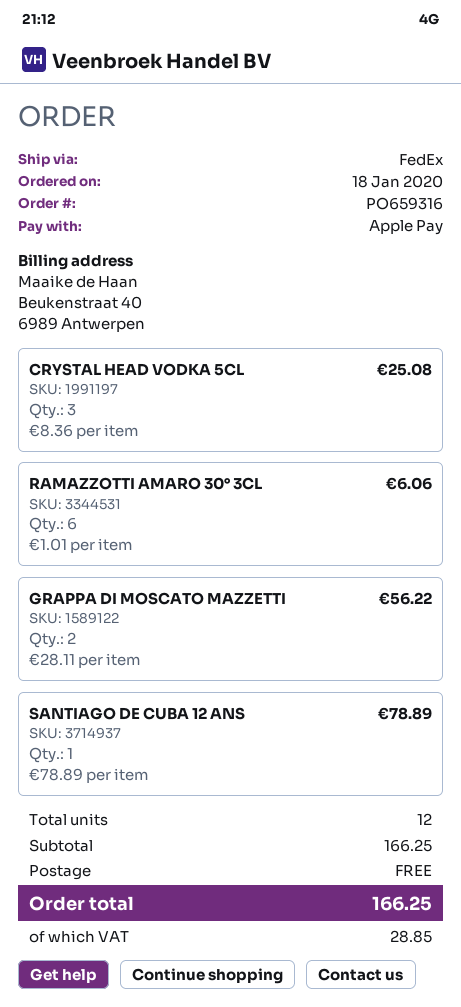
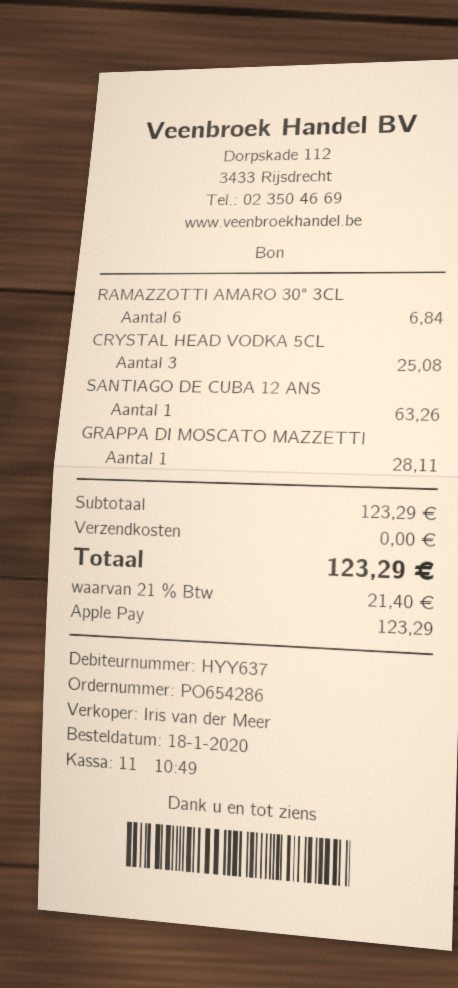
order number: PO659316 -> PO654286
RAMAZZOTTI AMARO 30° 3CL: 6 for 6.06 -> 6 for 6.84
GRAPPA DI MOSCATO MAZZETTI: 2 for 56.22 -> 1 for 28.11
SANTIAGO DE CUBA 12 ANS: 1 for 78.89 -> 1 for 63.26
subtotal: 166.25 -> 123.29
tax: 28.85 -> 21.40
total: 166.25 -> 123.29

